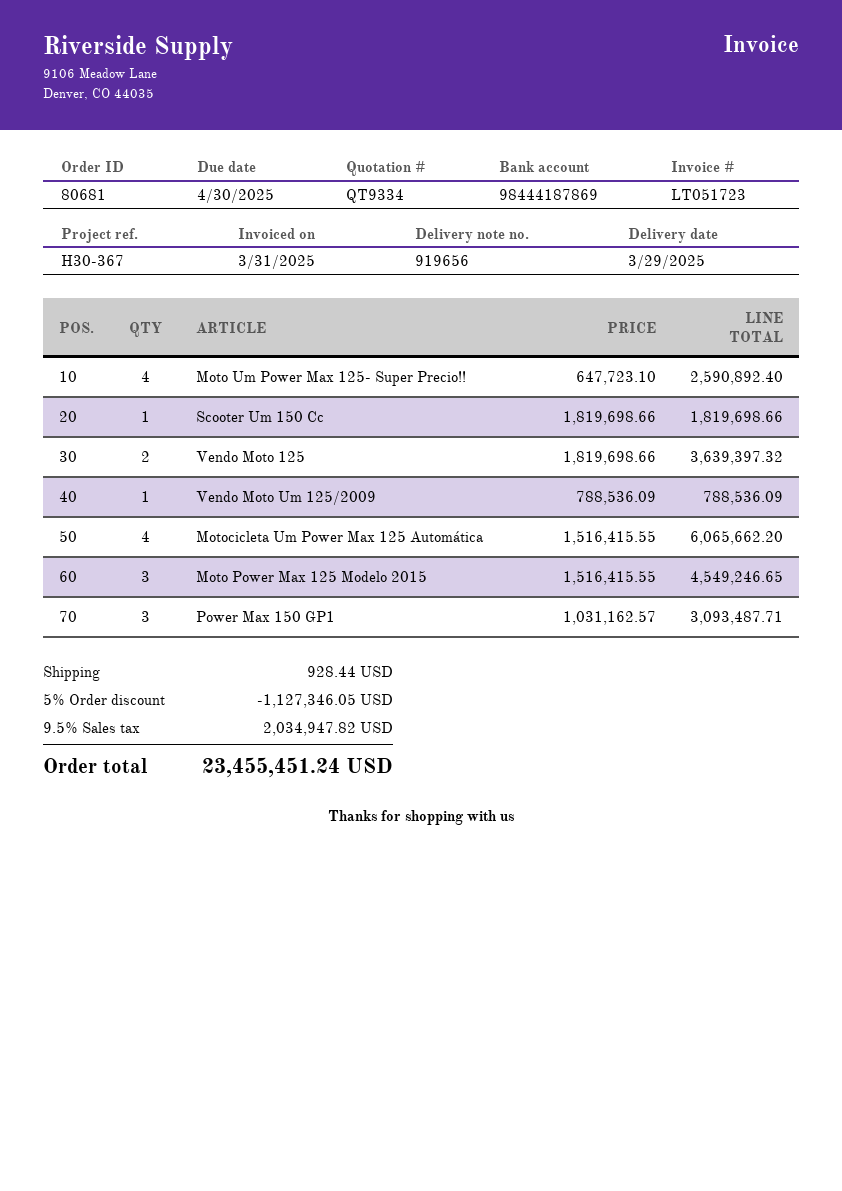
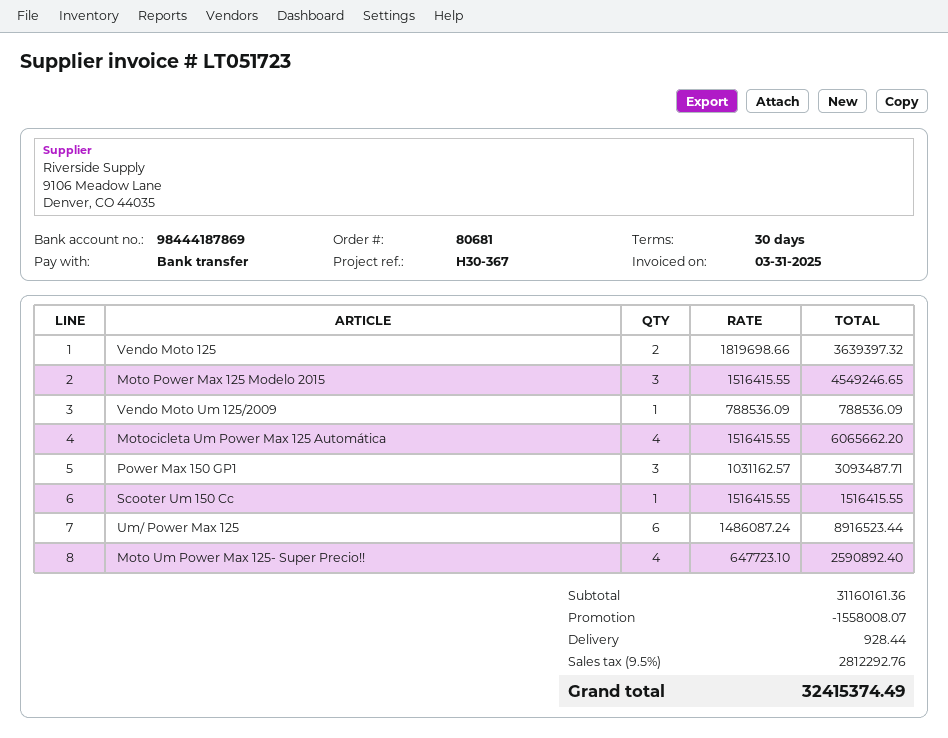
Scooter Um 150 Cc: 1 x 1819698.66 = 1819698.66 -> 1 x 1516415.55 = 1516415.55
Um/ Power Max 125: none -> 6 x 1486087.24 = 8916523.44
discount: 1127346.05 -> 1558008.07
tax: 9.5% = 2034947.82 -> 9.5% = 2812292.76
total: 23455451.24 -> 32415374.49

